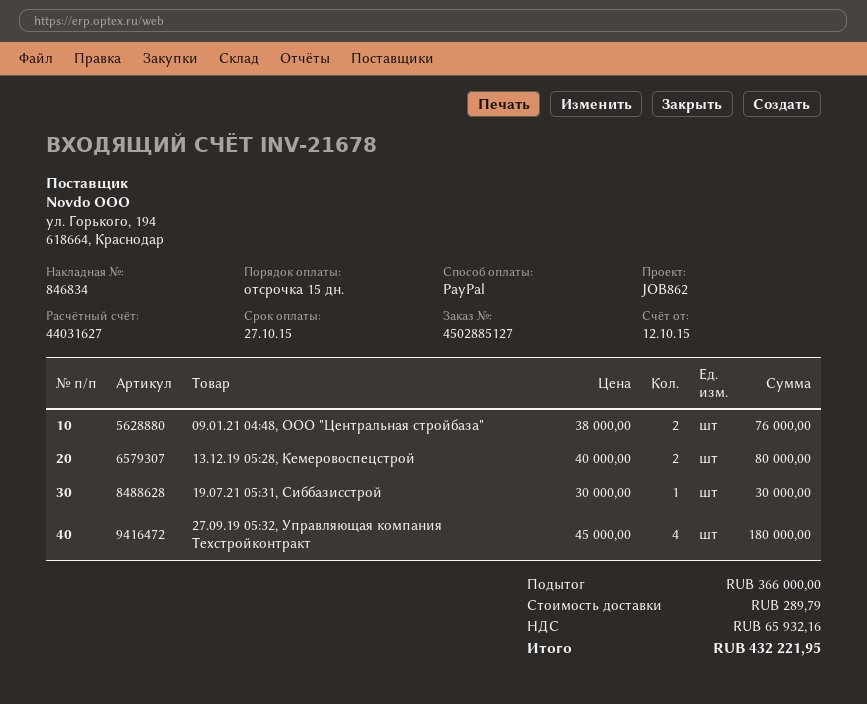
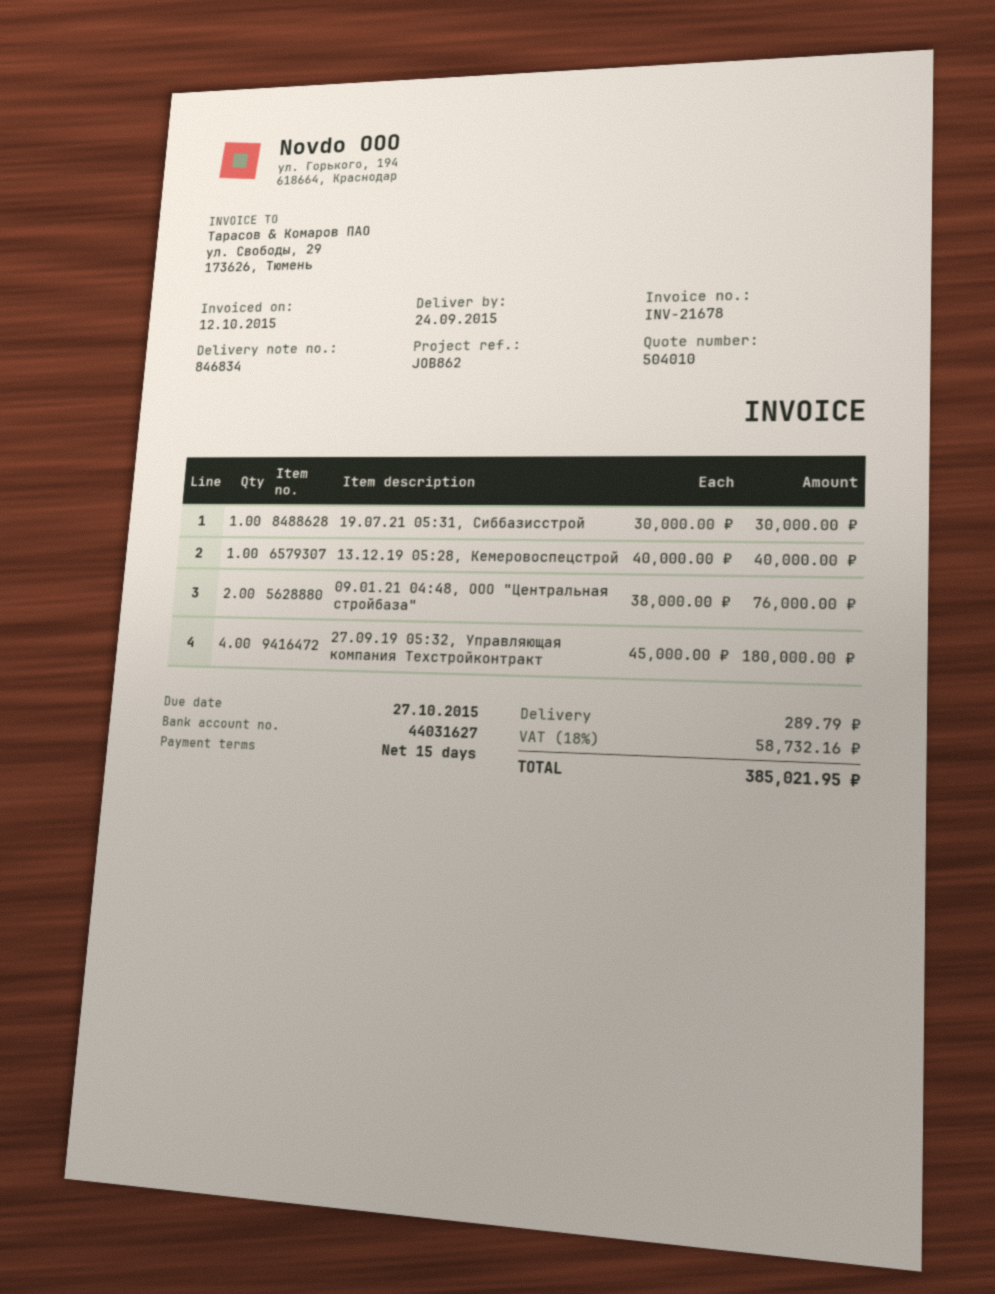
13.12.19 05:28, Кемеровоспецстрой: 2 x 40000.00 = 80000.00 -> 1 x 40000.00 = 40000.00
tax: 65932.16 -> 58732.16
total: 432221.95 -> 385021.95

